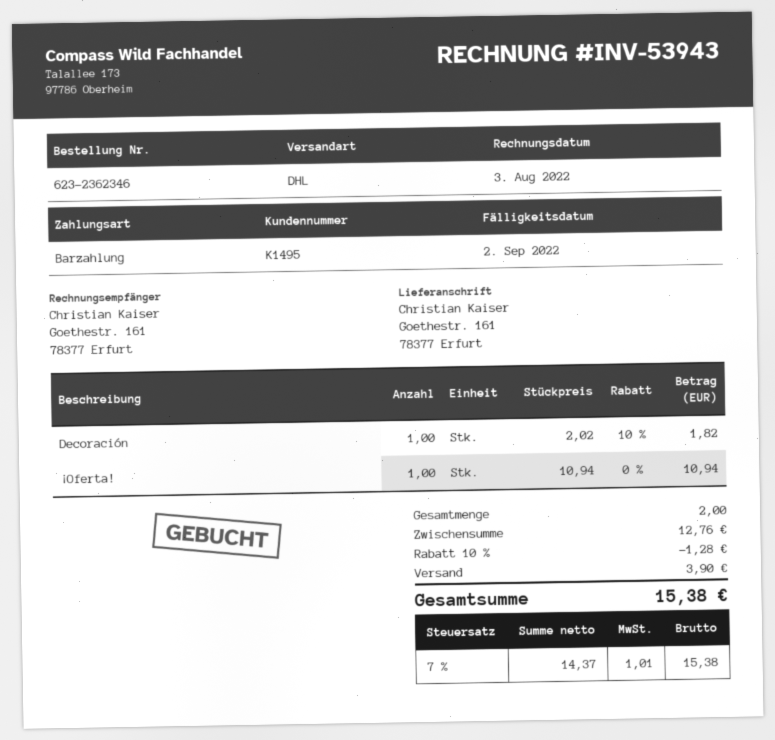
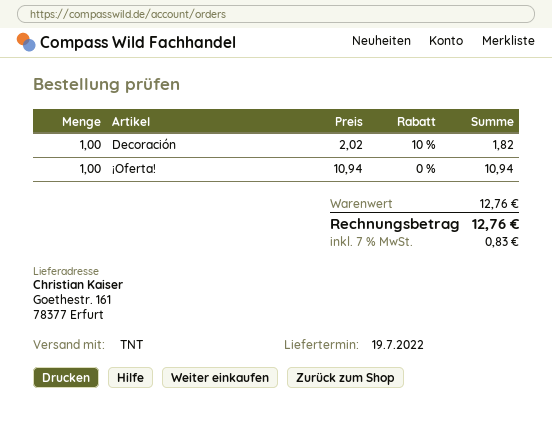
shipping method: DHL -> TNT
discount: 10% = 1.28 -> none
shipping: 3.90 -> none
tax: 7% = 1.01 -> 7% = 0.83
total: 15.38 -> 12.76

